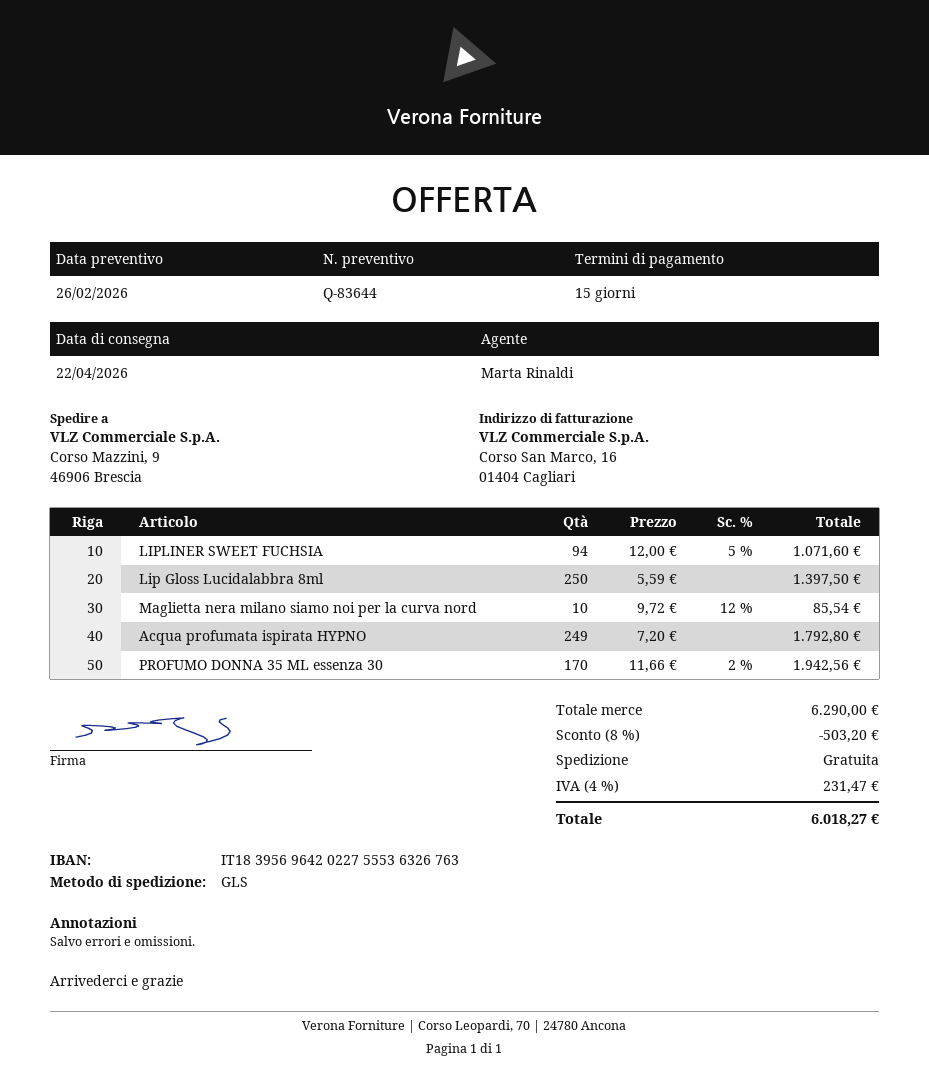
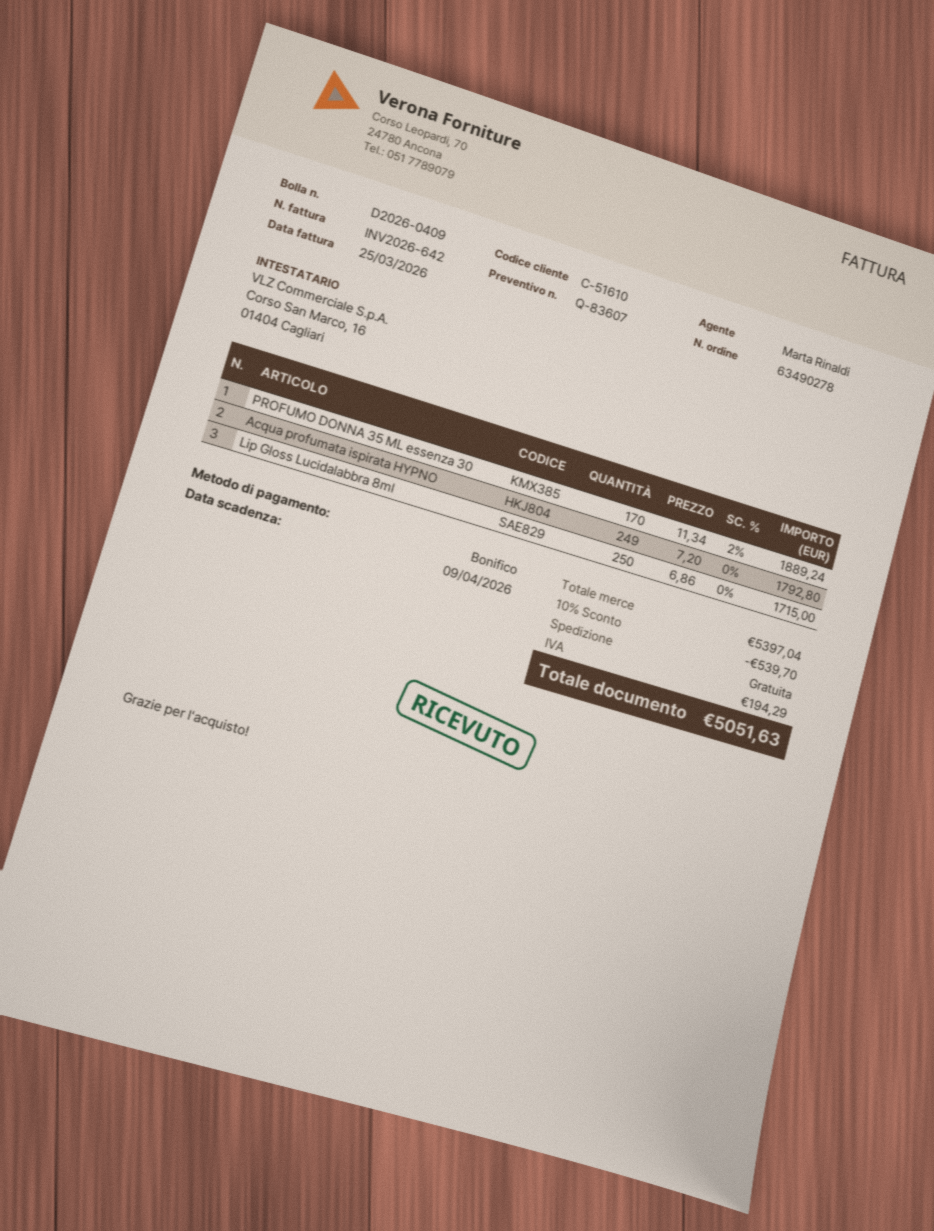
quote number: Q-83644 -> Q-83607
LIPLINER SWEET FUCHSIA: 94 x 12.00 - 5% = 1071.60 -> none
Lip Gloss Lucidalabbra 8ml: 250 x 5.59 = 1397.50 -> 250 x 6.86 = 1715.00
Maglietta nera milano siamo noi per la curva nord: 10 x 9.72 - 12% = 85.54 -> none
PROFUMO DONNA 35 ML essenza 30: 170 x 11.66 - 2% = 1942.56 -> 170 x 11.34 - 2% = 1889.24
subtotal: 6290.00 -> 5397.04
discount: 8% = 503.20 -> 10% = 539.70
tax: 231.47 -> 194.29
total: 6018.27 -> 5051.63

